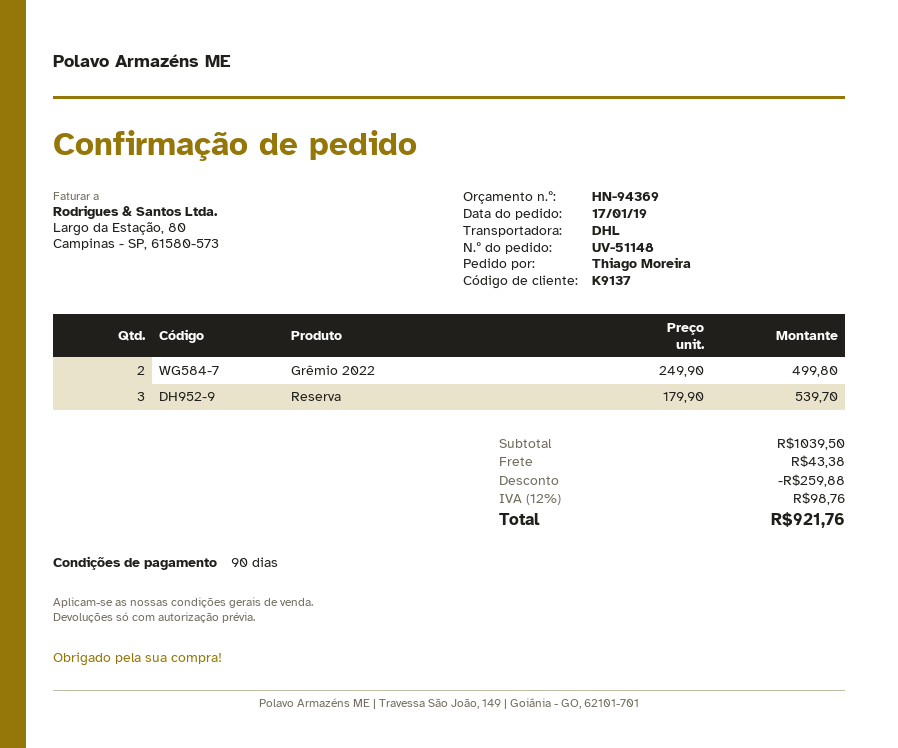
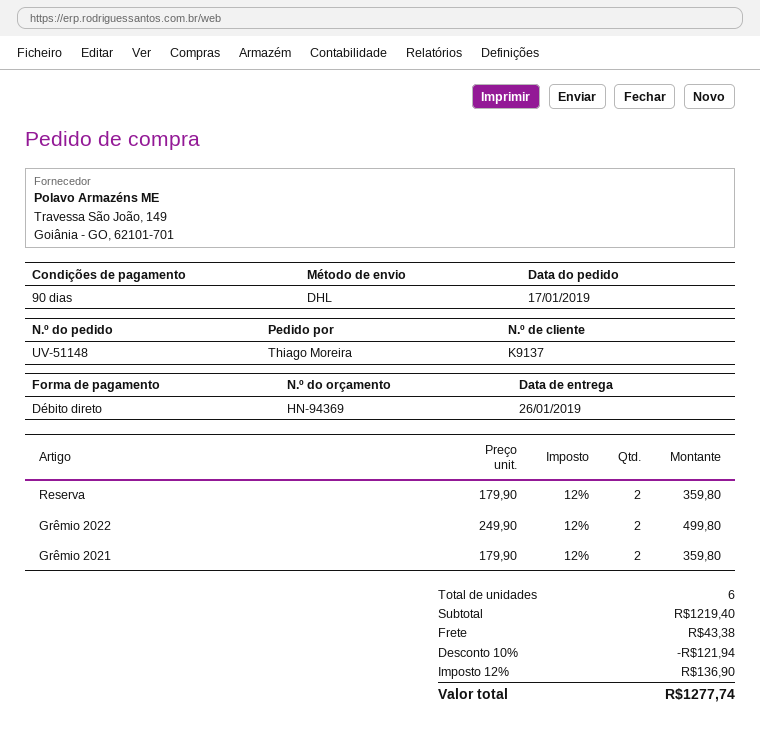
Reserva: 3 x 179.90 = 539.70 -> 2 x 179.90 = 359.80
Grêmio 2021: none -> 2 x 179.90 = 359.80
subtotal: 1039.50 -> 1219.40
discount: 259.88 -> 121.94
tax: 12% = 98.76 -> 12% = 136.90
total: 921.76 -> 1277.74

